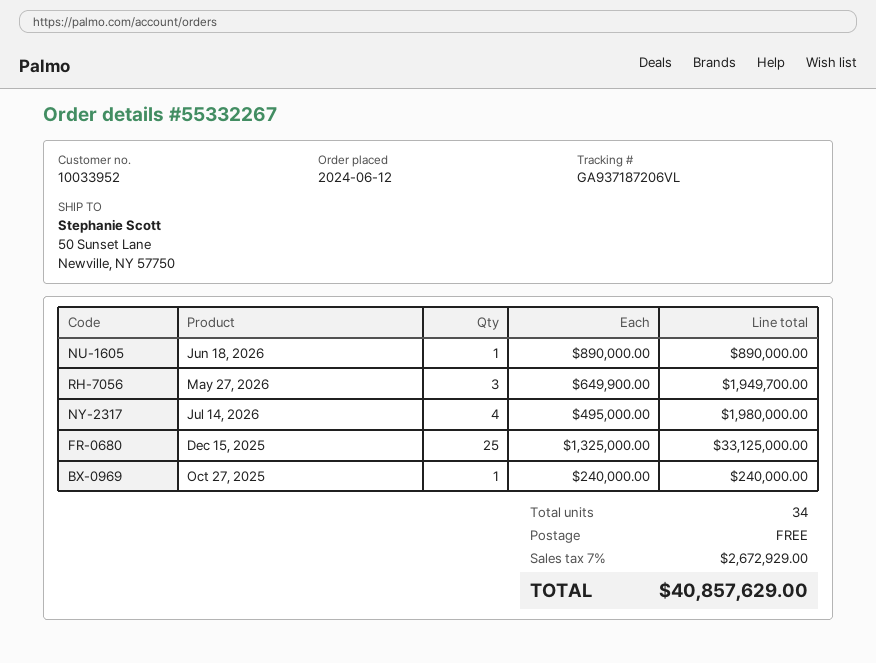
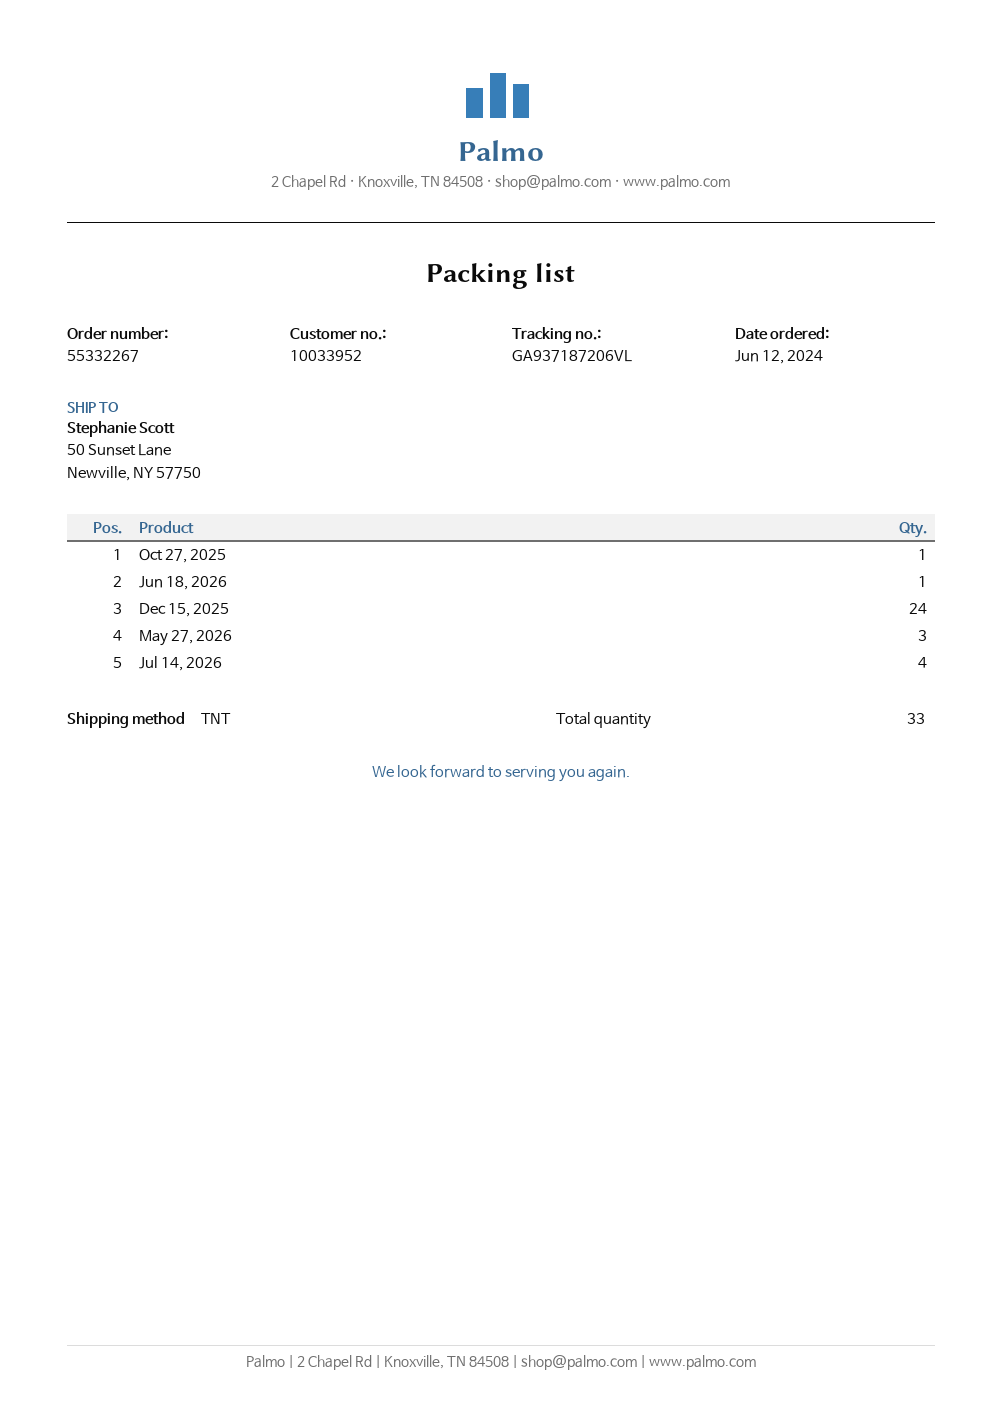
Dec 15, 2025: 25 -> 24
total quantity: 34 -> 33

